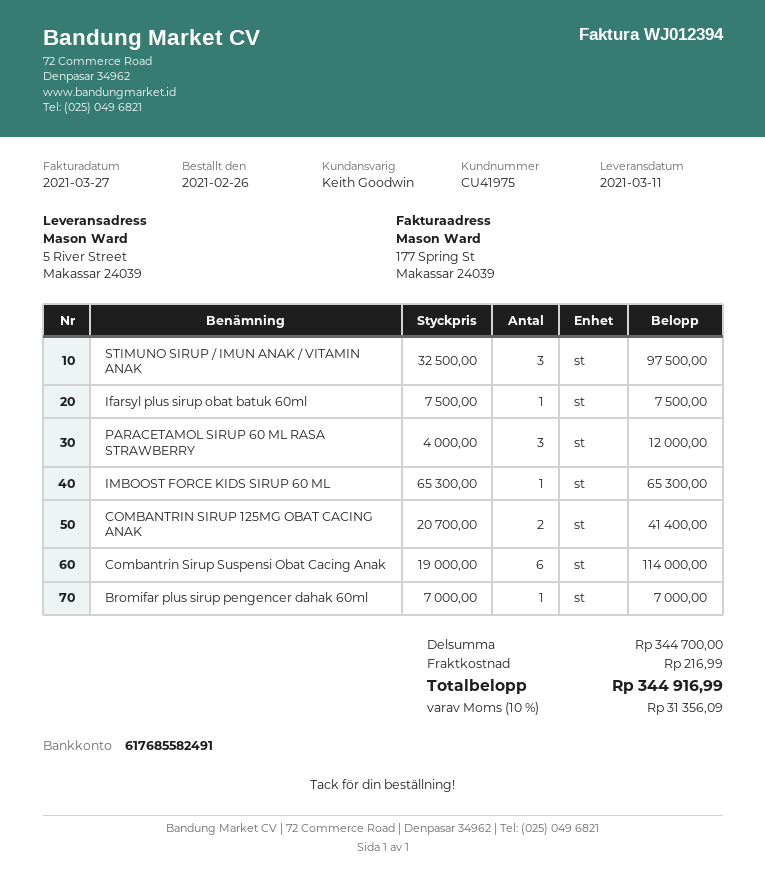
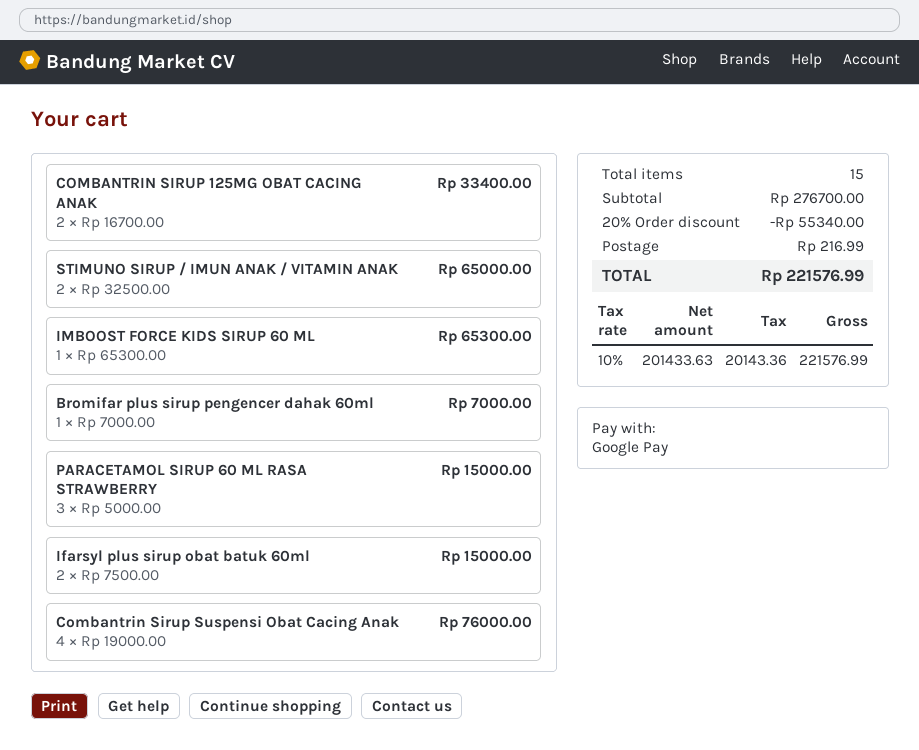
STIMUNO SIRUP / IMUN ANAK / VITAMIN ANAK: 3 x 32500.00 = 97500.00 -> 2 x 32500.00 = 65000.00
Ifarsyl plus sirup obat batuk 60ml: 1 x 7500.00 = 7500.00 -> 2 x 7500.00 = 15000.00
PARACETAMOL SIRUP 60 ML RASA STRAWBERRY: 3 x 4000.00 = 12000.00 -> 3 x 5000.00 = 15000.00
COMBANTRIN SIRUP 125MG OBAT CACING ANAK: 2 x 20700.00 = 41400.00 -> 2 x 16700.00 = 33400.00
Combantrin Sirup Suspensi Obat Cacing Anak: 6 x 19000.00 = 114000.00 -> 4 x 19000.00 = 76000.00
subtotal: 344700.00 -> 276700.00
discount: none -> 20% = 55340.00
tax: 10% = 31356.09 -> 10% = 20143.36
total: 344916.99 -> 221576.99

